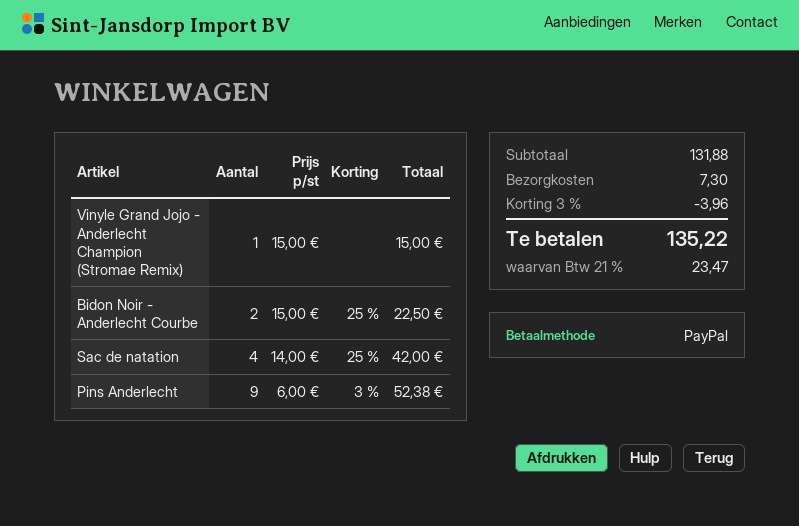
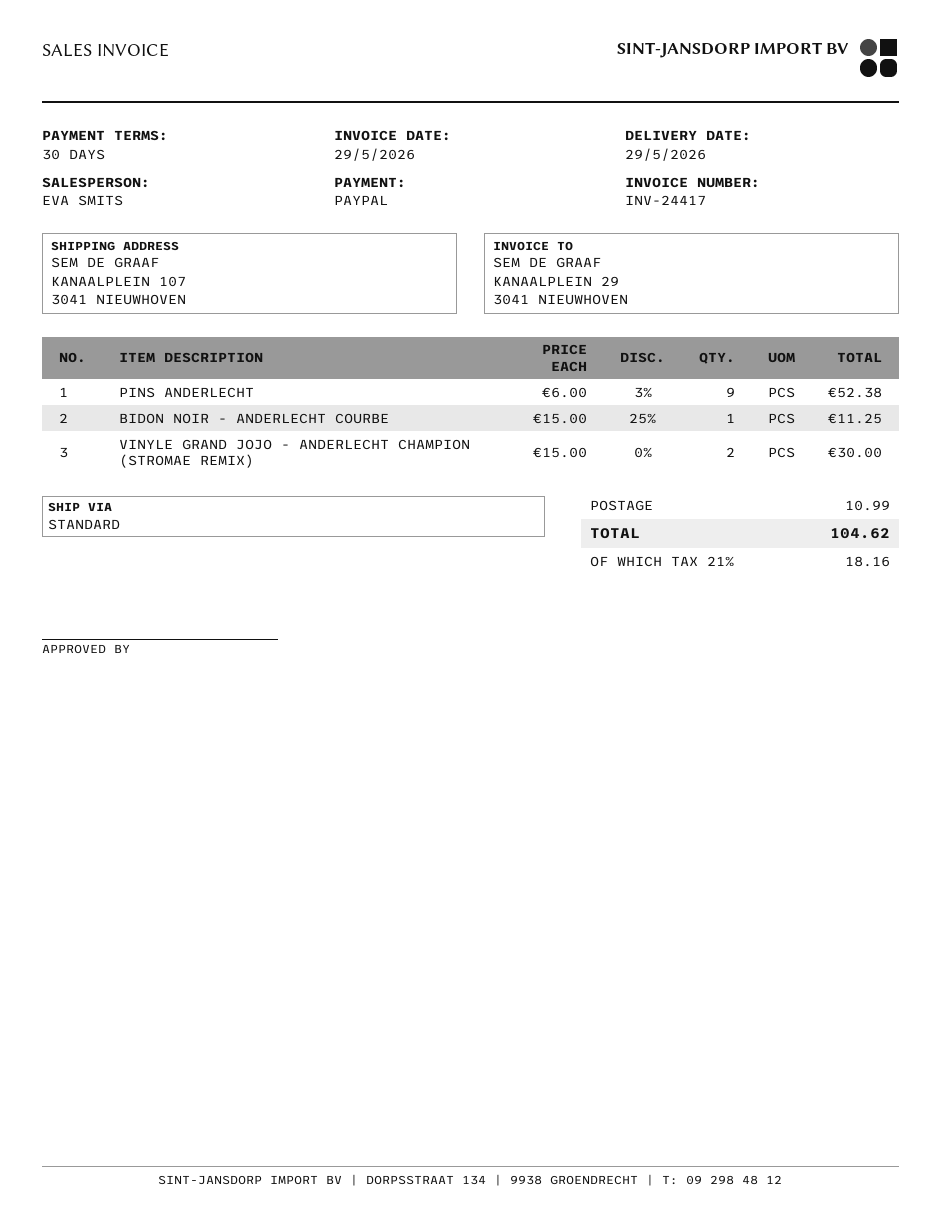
Vinyle Grand Jojo - Anderlecht Champion (Stromae Remix): 1 x 15.00 = 15.00 -> 2 x 15.00 = 30.00
Bidon Noir - Anderlecht Courbe: 2 x 15.00 - 25% = 22.50 -> 1 x 15.00 - 25% = 11.25
Sac de natation: 4 x 14.00 - 25% = 42.00 -> none
discount: 3% = 3.96 -> none
shipping: 7.30 -> 10.99
tax: 21% = 23.47 -> 21% = 18.16
total: 135.22 -> 104.62

